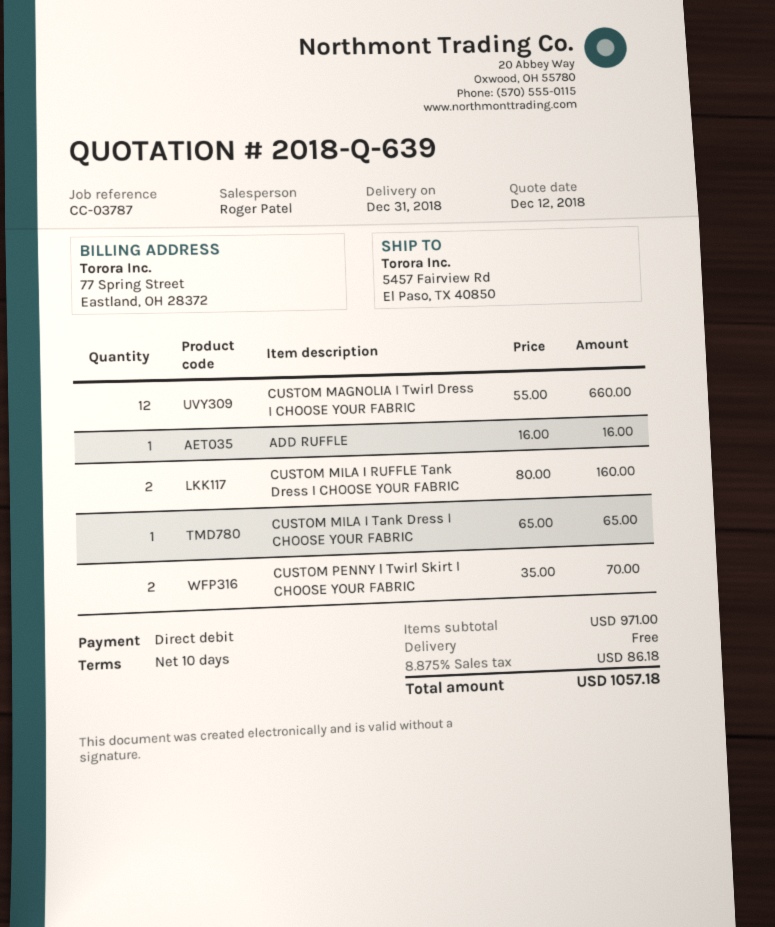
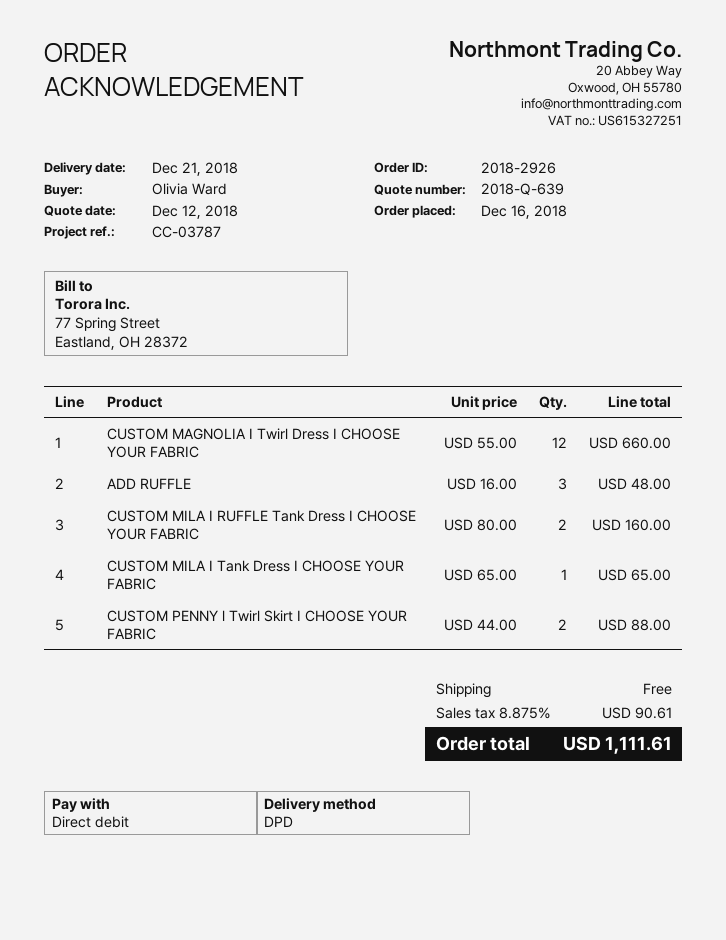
delivery date: 2018-12-31 -> 2018-12-21
ADD RUFFLE: 1 x 16.00 = 16.00 -> 3 x 16.00 = 48.00
CUSTOM PENNY l Twirl Skirt I CHOOSE YOUR FABRIC: 2 x 35.00 = 70.00 -> 2 x 44.00 = 88.00
tax: 8.875% = 86.18 -> 8.875% = 90.61
total: 1057.18 -> 1111.61

